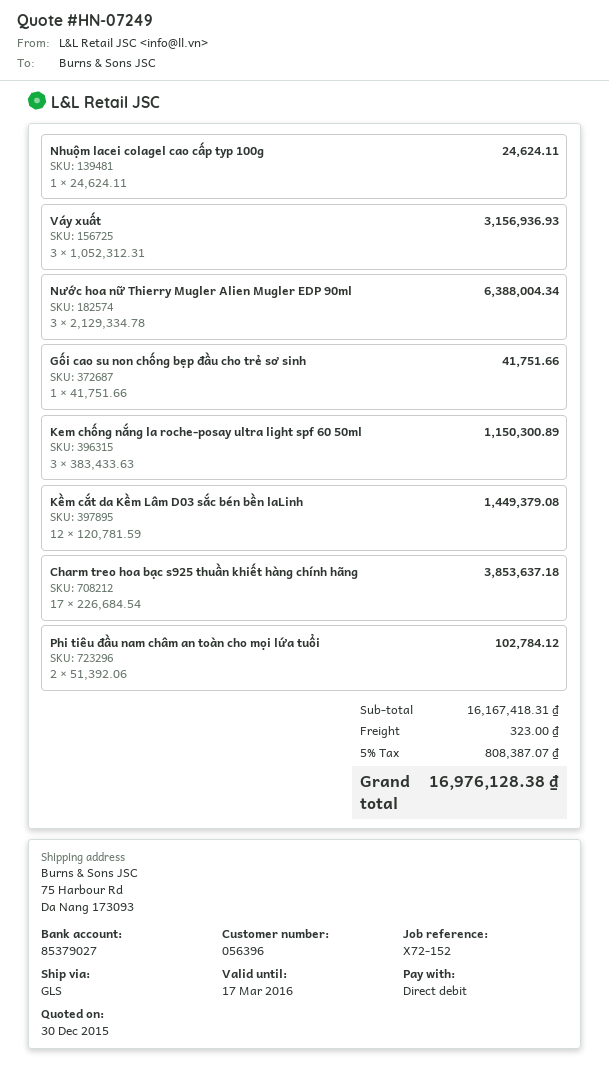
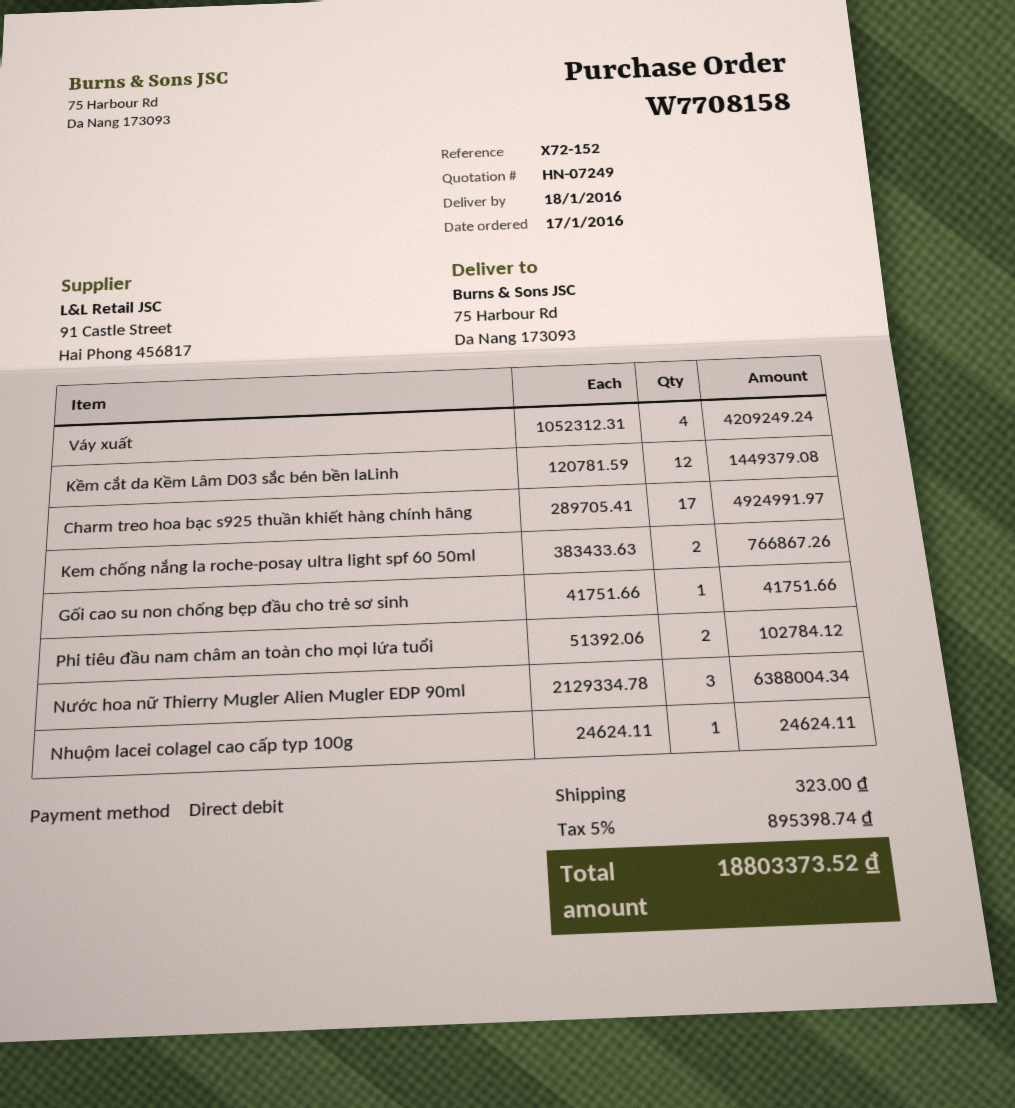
Váy xuất: 3 x 1052312.31 = 3156936.93 -> 4 x 1052312.31 = 4209249.24
Kem chống nắng la roche-posay ultra light spf 60 50ml: 3 x 383433.63 = 1150300.89 -> 2 x 383433.63 = 766867.26
Charm treo hoa bạc s925 thuần khiết hàng chính hãng: 17 x 226684.54 = 3853637.18 -> 17 x 289705.41 = 4924991.97
tax: 5% = 808387.07 -> 5% = 895398.74
total: 16976128.38 -> 18803373.52

